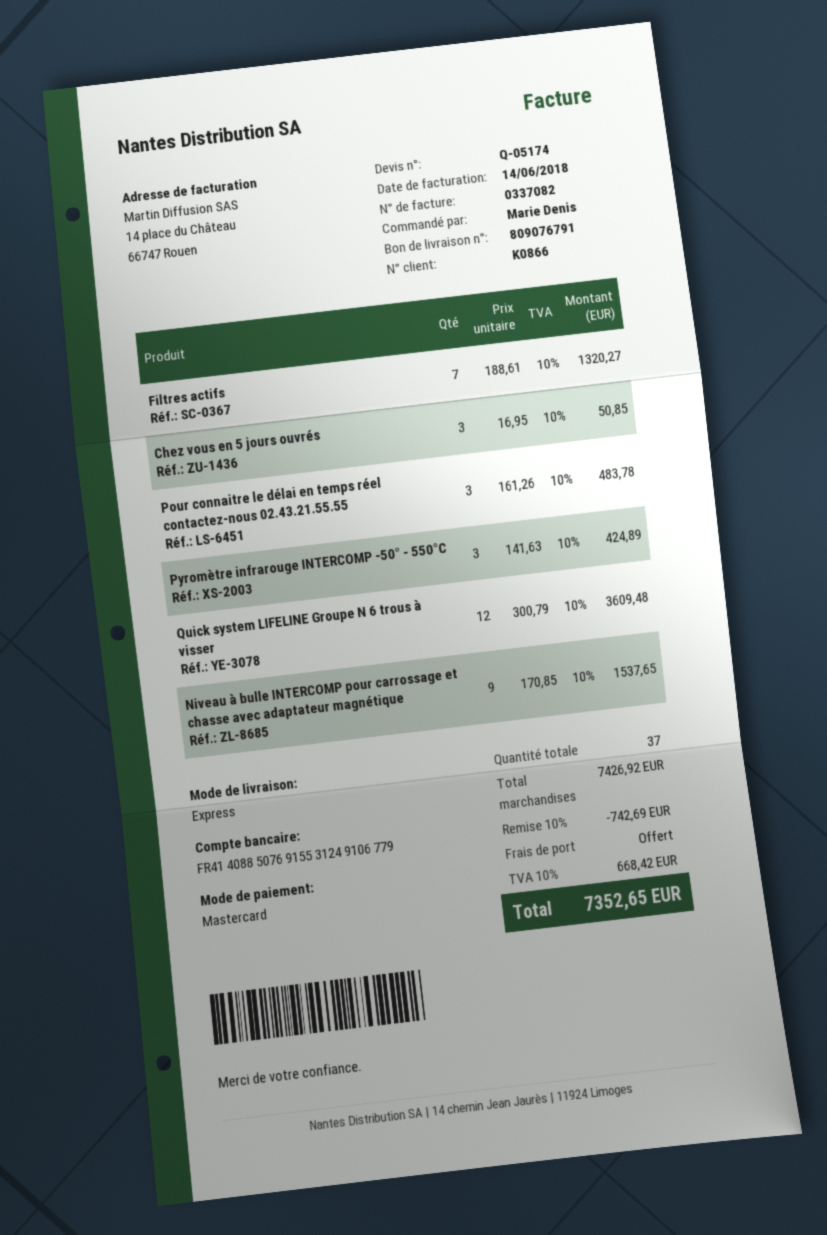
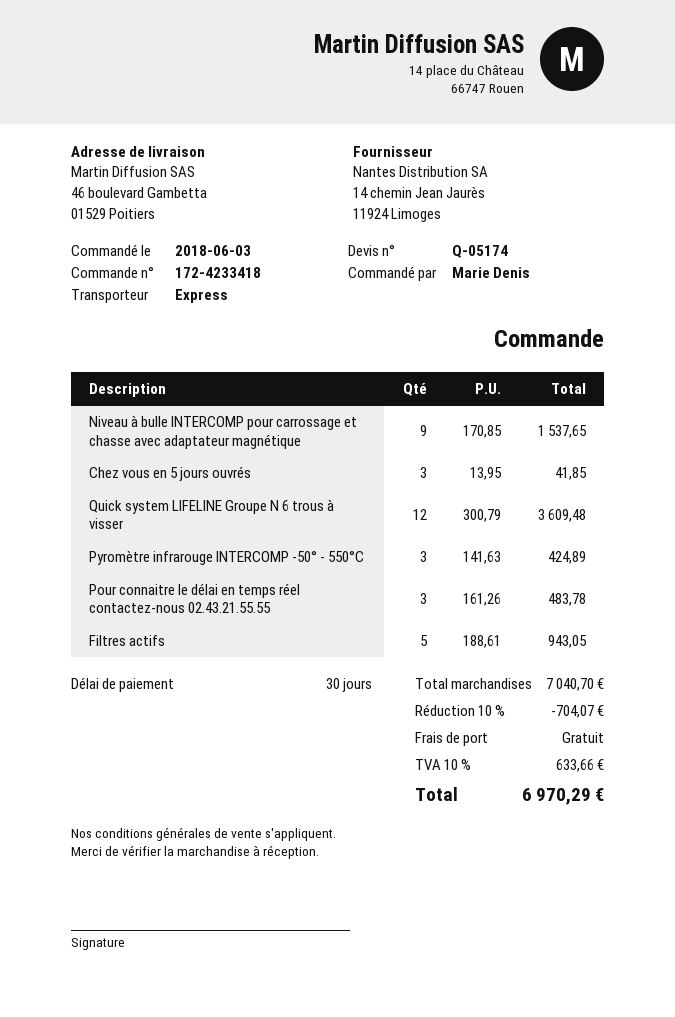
Filtres actifs: 7 x 188.61 = 1320.27 -> 5 x 188.61 = 943.05
Chez vous en 5 jours ouvrés: 3 x 16.95 = 50.85 -> 3 x 13.95 = 41.85
subtotal: 7426.92 -> 7040.70
discount: 10% = 742.69 -> 10% = 704.07
tax: 10% = 668.42 -> 10% = 633.66
total: 7352.65 -> 6970.29

